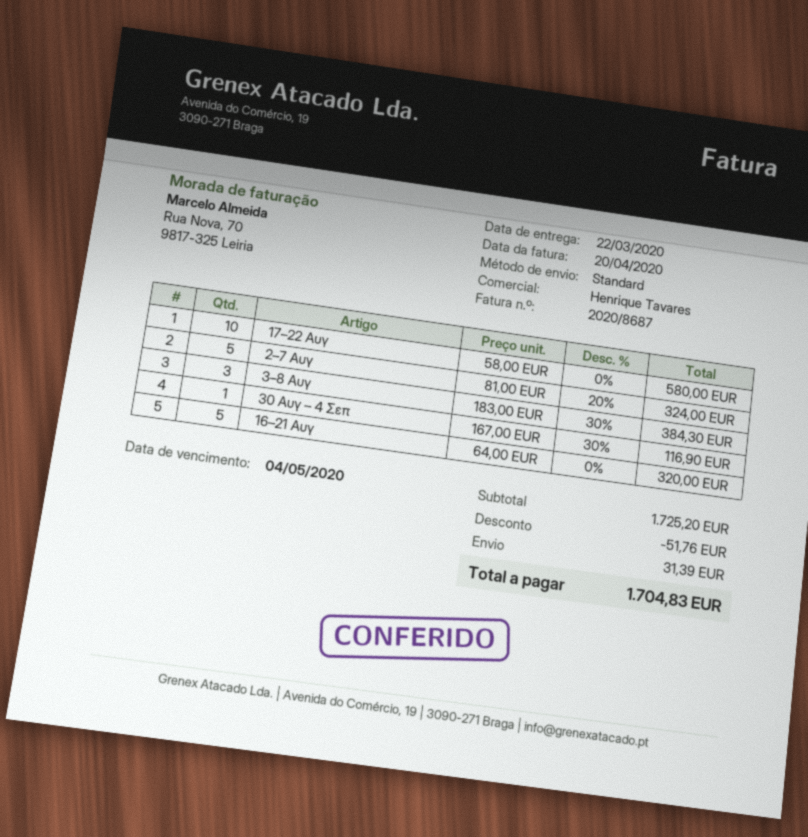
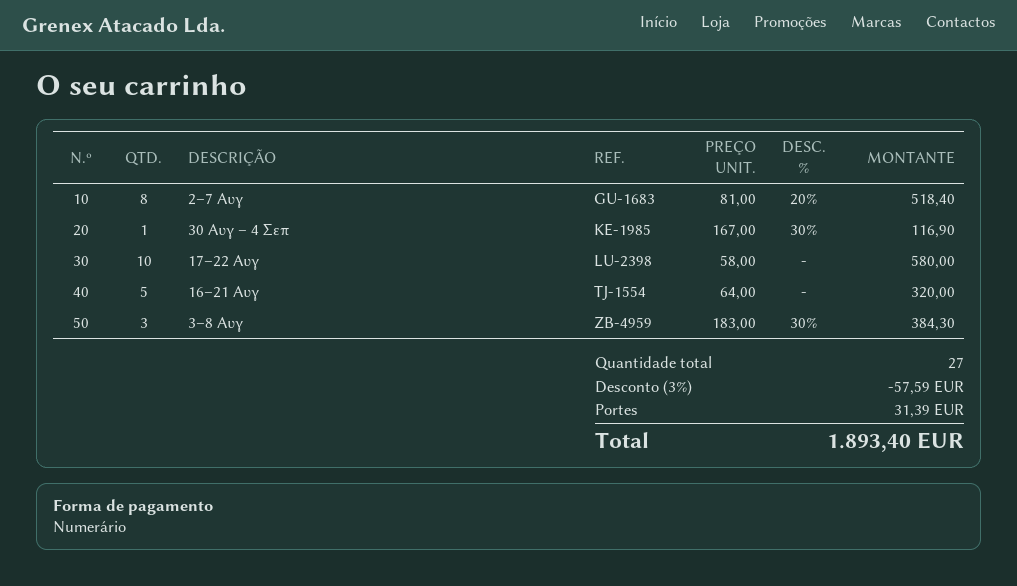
2–7 Αυγ: 5 x 81.00 - 20% = 324.00 -> 8 x 81.00 - 20% = 518.40
discount: 51.76 -> 57.59
total: 1704.83 -> 1893.40

